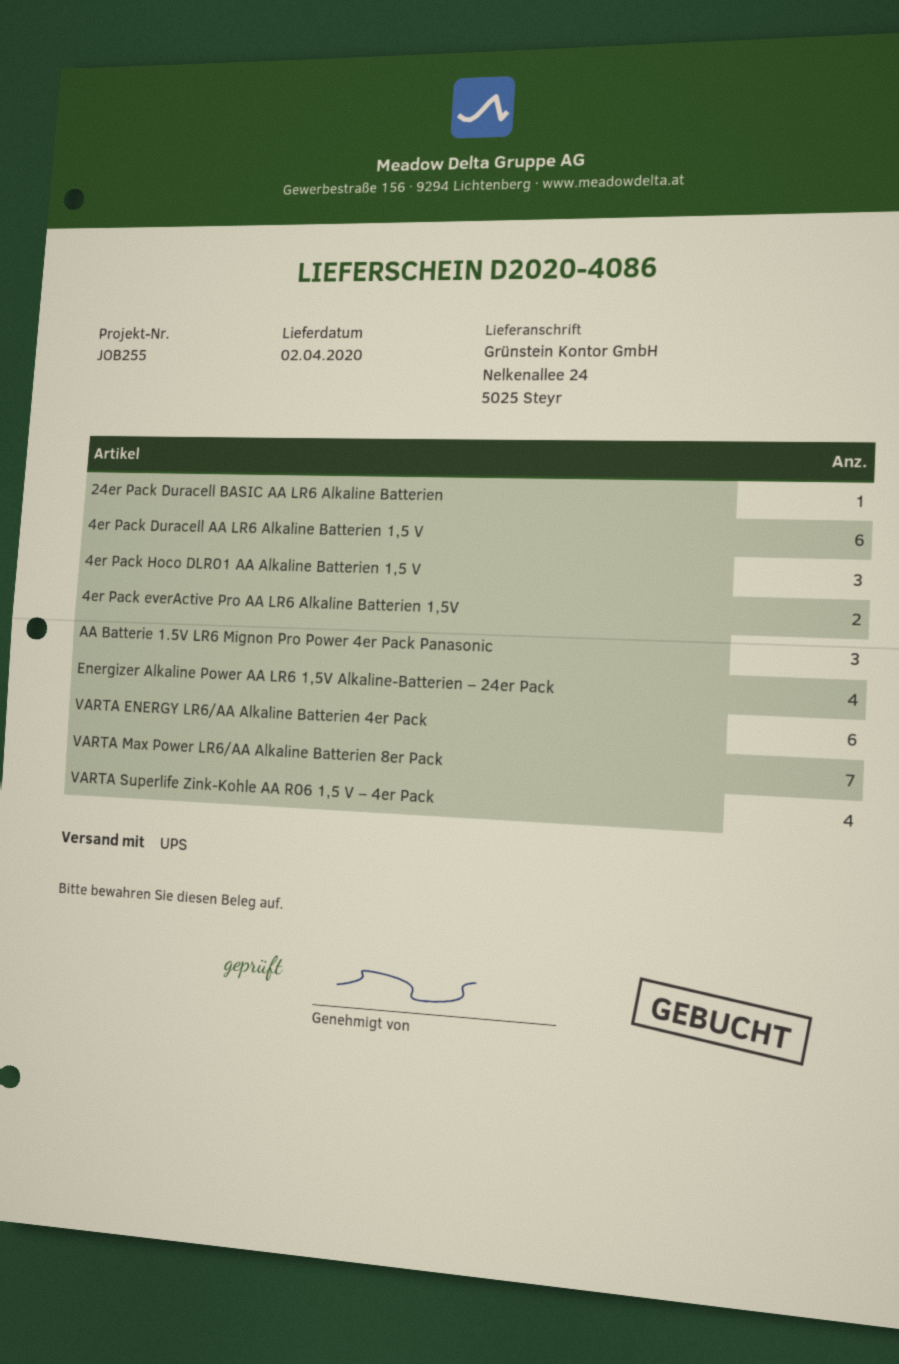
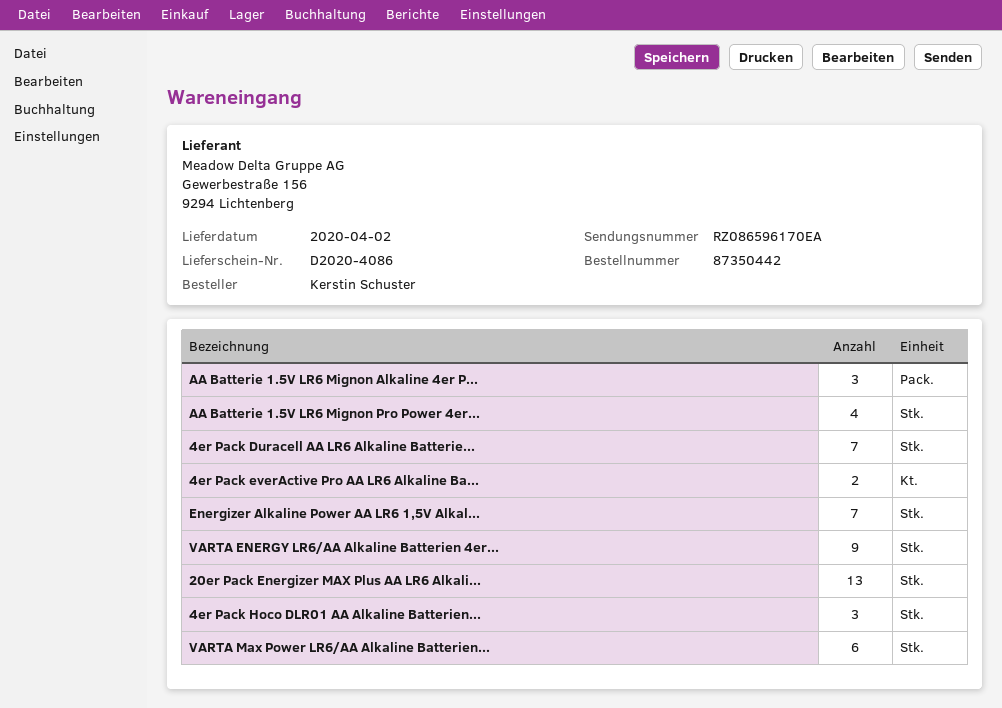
24er Pack Duracell BASIC AA LR6 Alkaline Batterien: 1 -> none
4er Pack Duracell AA LR6 Alkaline Batterien 1,5 V: 6 -> 7
AA Batterie 1.5V LR6 Mignon Pro Power 4er Pack Panasonic: 3 -> 4
Energizer Alkaline Power AA LR6 1,5V Alkaline-Batterien – 24er Pack: 4 -> 7
VARTA ENERGY LR6/AA Alkaline Batterien 4er Pack: 6 -> 9
VARTA Max Power LR6/AA Alkaline Batterien 8er Pack: 7 -> 6
VARTA Superlife Zink-Kohle AA R06 1,5 V – 4er Pack: 4 -> none
AA Batterie 1.5V LR6 Mignon Alkaline 4er P...: none -> 3
20er Pack Energizer MAX Plus AA LR6 Alkali...: none -> 13

